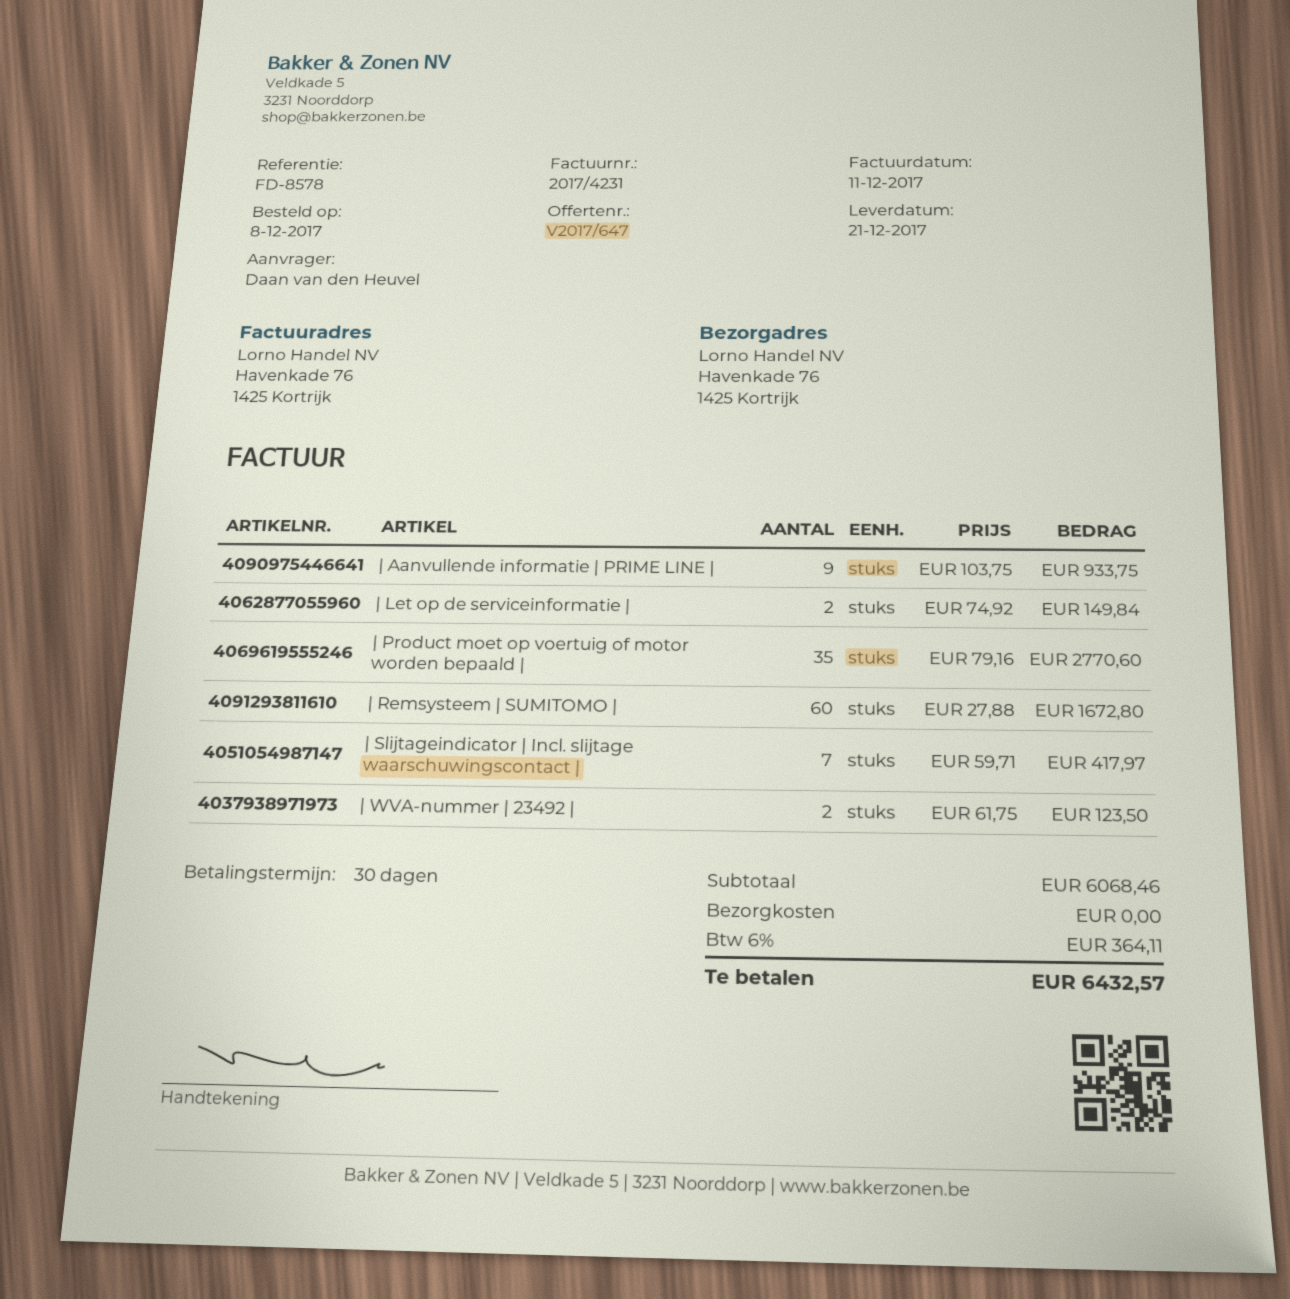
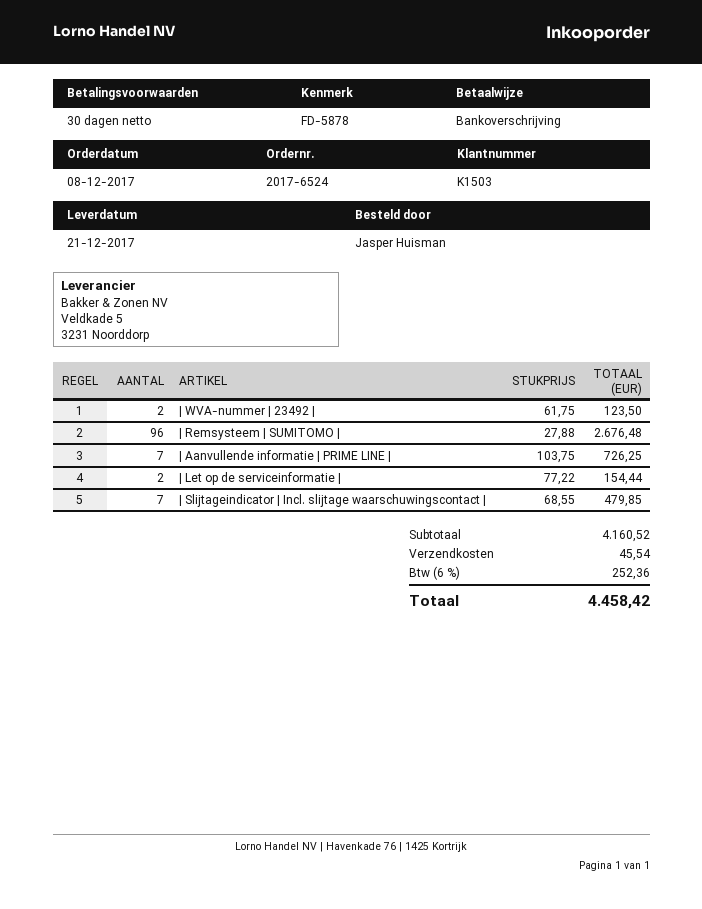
reference: FD-8578 -> FD-5878
ordered by: Daan van den Heuvel -> Jasper Huisman
| Aanvullende informatie | PRIME LINE |: 9 x 103.75 = 933.75 -> 7 x 103.75 = 726.25
| Let op de serviceinformatie |: 2 x 74.92 = 149.84 -> 2 x 77.22 = 154.44
| Product moet op voertuig of motor worden bepaald |: 35 x 79.16 = 2770.60 -> none
| Remsysteem | SUMITOMO |: 60 x 27.88 = 1672.80 -> 96 x 27.88 = 2676.48
| Slijtageindicator | Incl. slijtage waarschuwingscontact |: 7 x 59.71 = 417.97 -> 7 x 68.55 = 479.85
subtotal: 6068.46 -> 4160.52
shipping: 0.00 -> 45.54
tax: 6% = 364.11 -> 6% = 252.36
total: 6432.57 -> 4458.42

